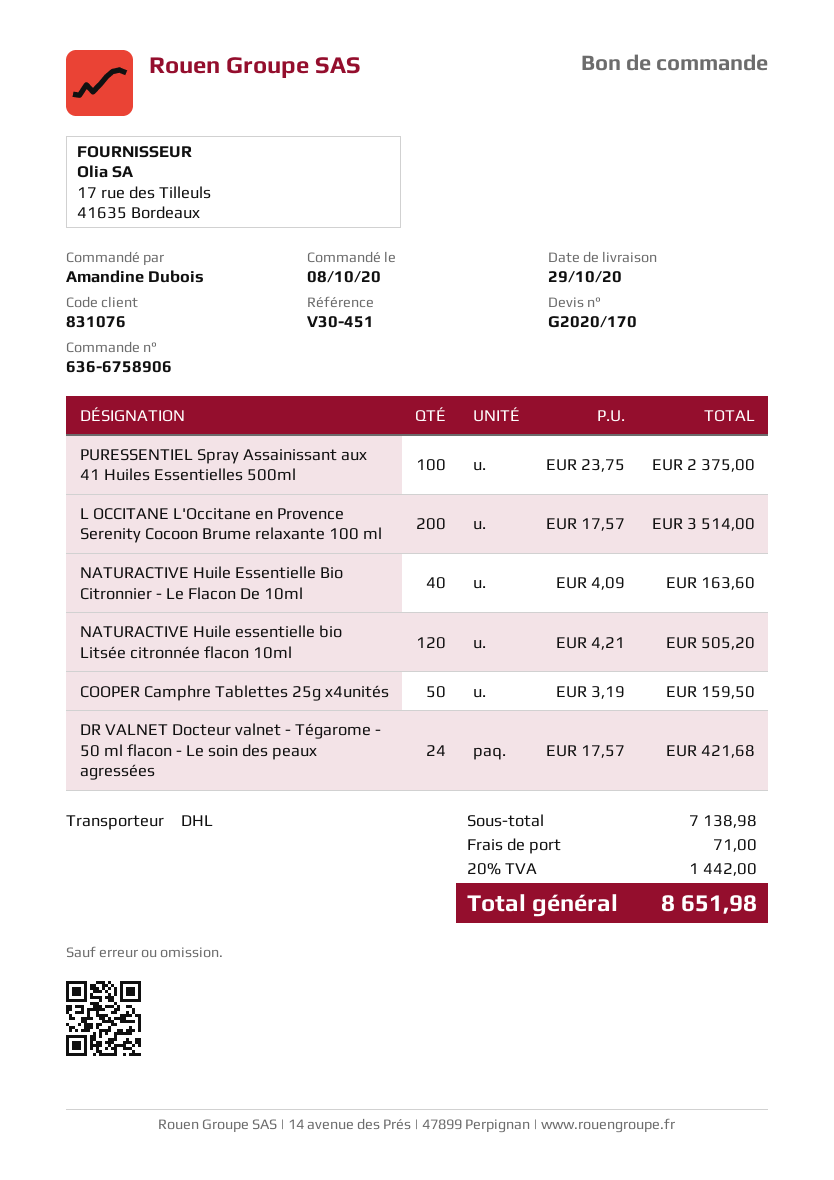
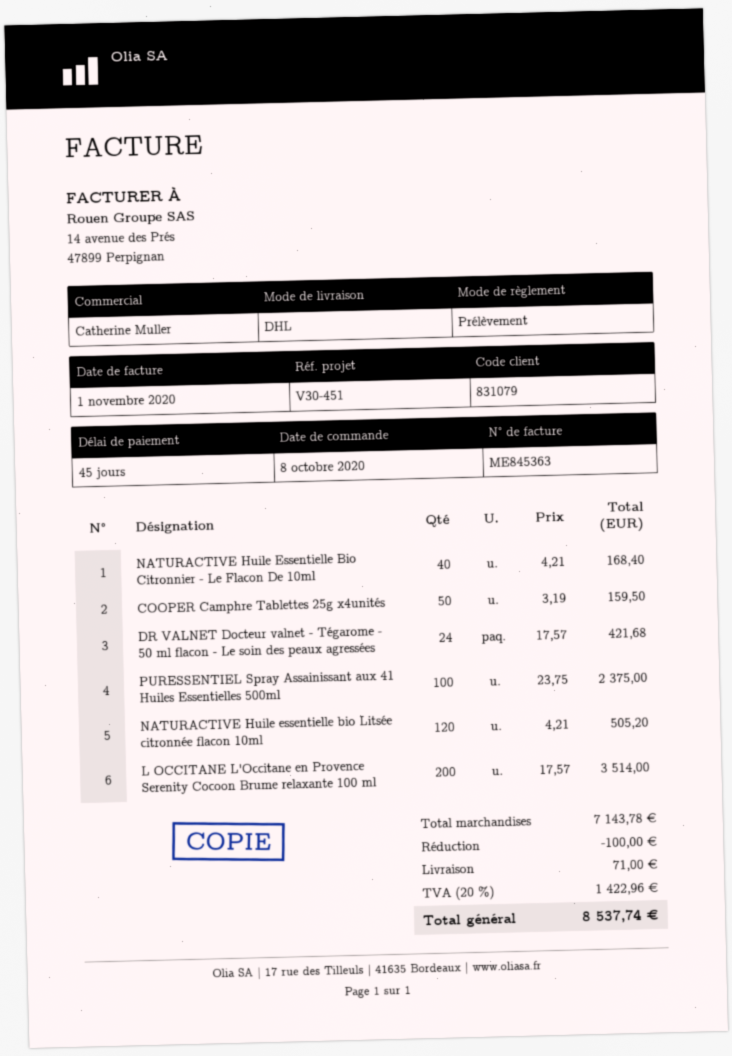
customer number: 831076 -> 831079
NATURACTIVE Huile Essentielle Bio Citronnier - Le Flacon De 10ml: 40 x 4.09 = 163.60 -> 40 x 4.21 = 168.40
subtotal: 7138.98 -> 7143.78
discount: none -> 100.00
tax: 20% = 1442.00 -> 20% = 1422.96
total: 8651.98 -> 8537.74

